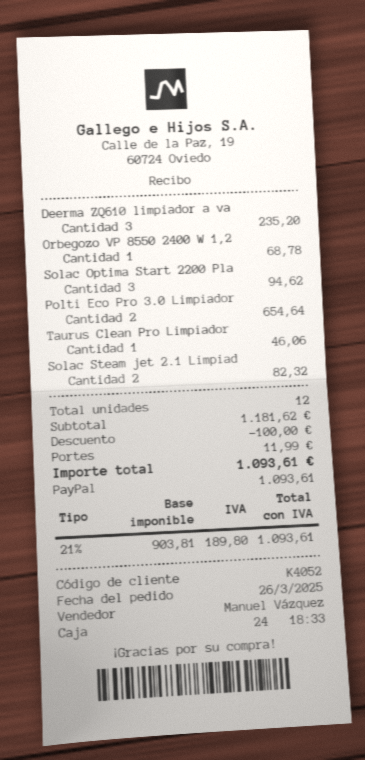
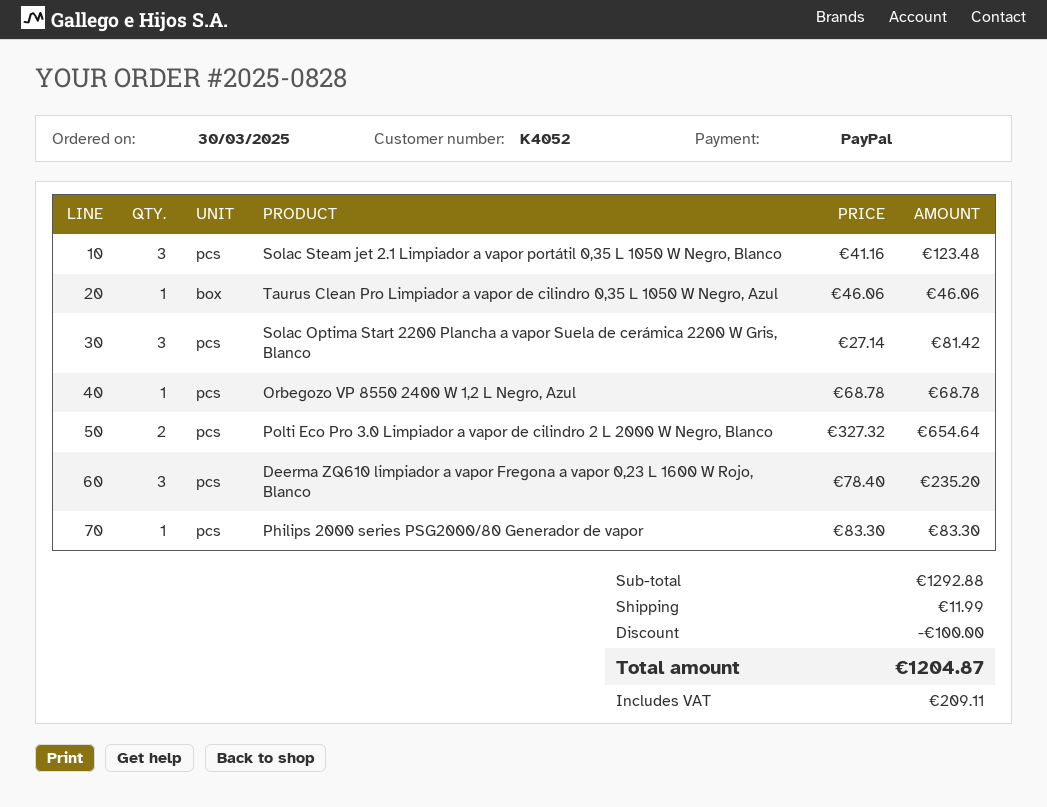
order date: 2025-03-26 -> 2025-03-30
Solac Optima Start 2200 Pla: 3 for 94.62 -> 3 for 81.42
Solac Steam jet 2.1 Limpiad: 2 for 82.32 -> 3 for 123.48
Philips 2000 series PSG2000/80 Generador de vapor: none -> 1 for 83.30
subtotal: 1181.62 -> 1292.88
tax: 189.80 -> 209.11
total: 1093.61 -> 1204.87

